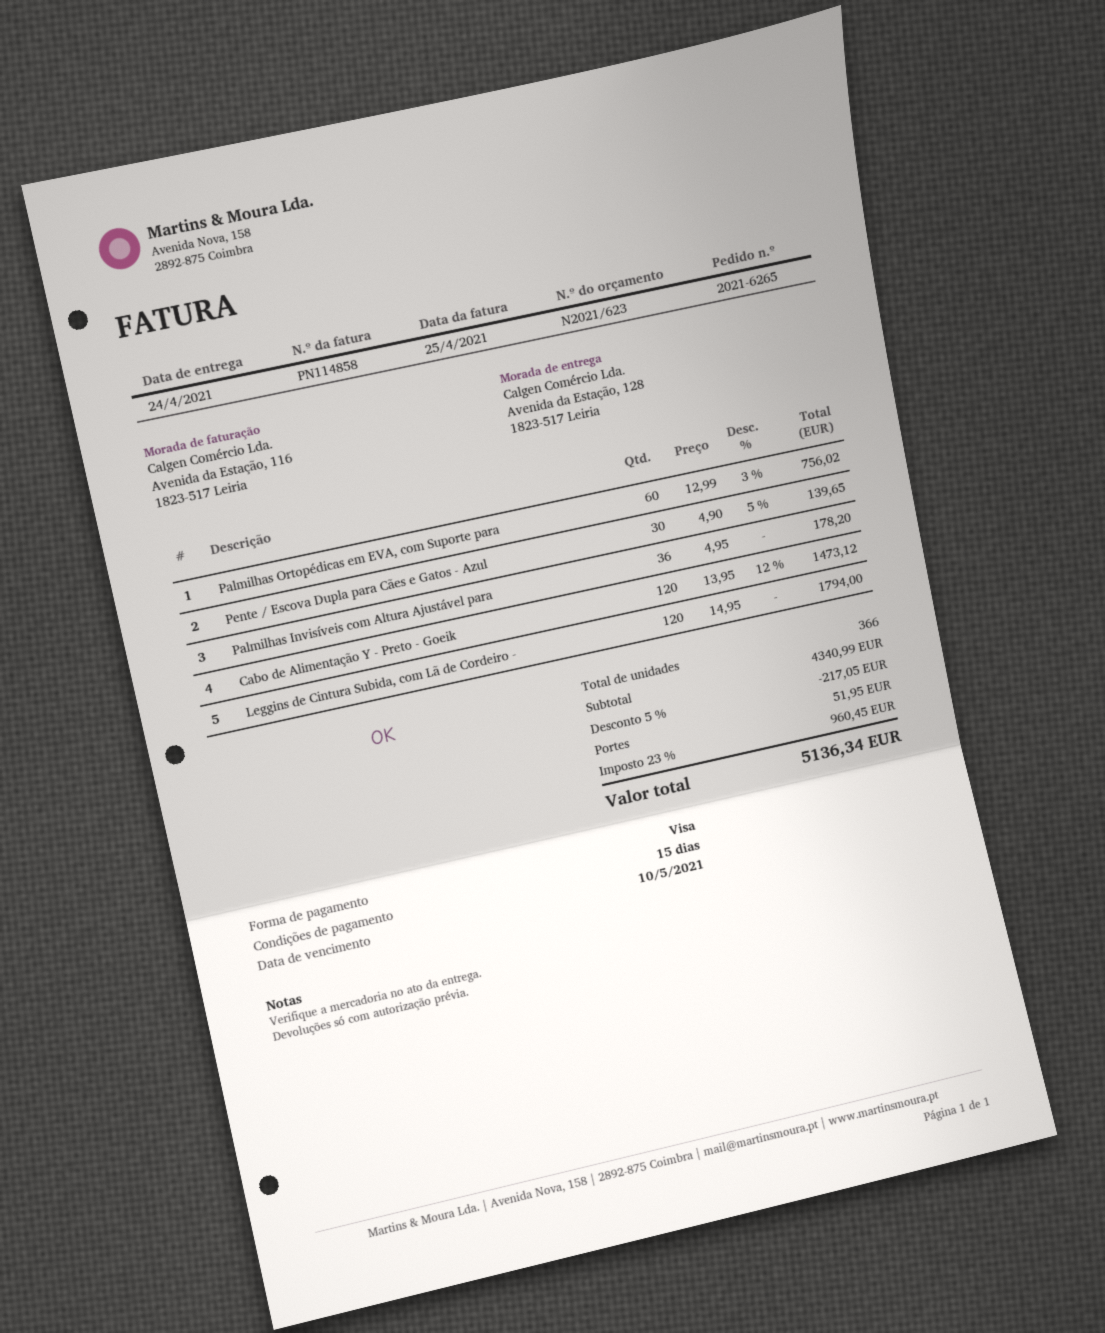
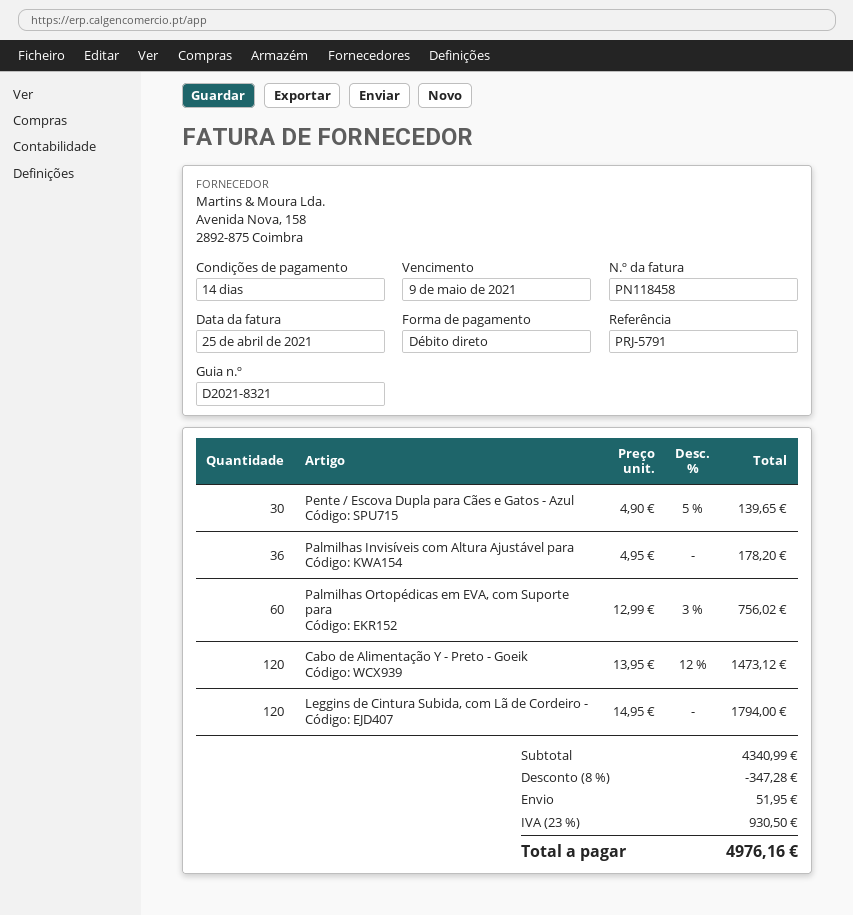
invoice number: PN114858 -> PN118458
payment terms: 15 days -> 14 days
due date: 2021-05-10 -> 2021-05-09
payment method: Visa -> direct debit
discount: 5% = 217.05 -> 8% = 347.28
tax: 23% = 960.45 -> 23% = 930.50
total: 5136.34 -> 4976.16

